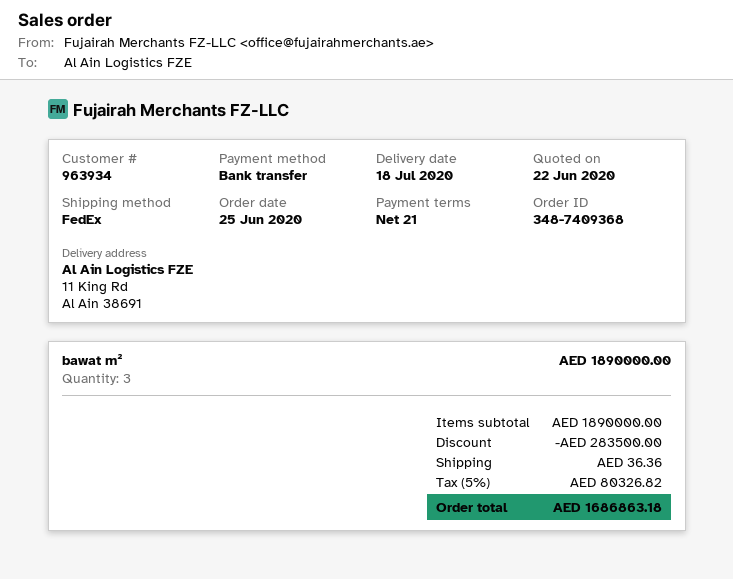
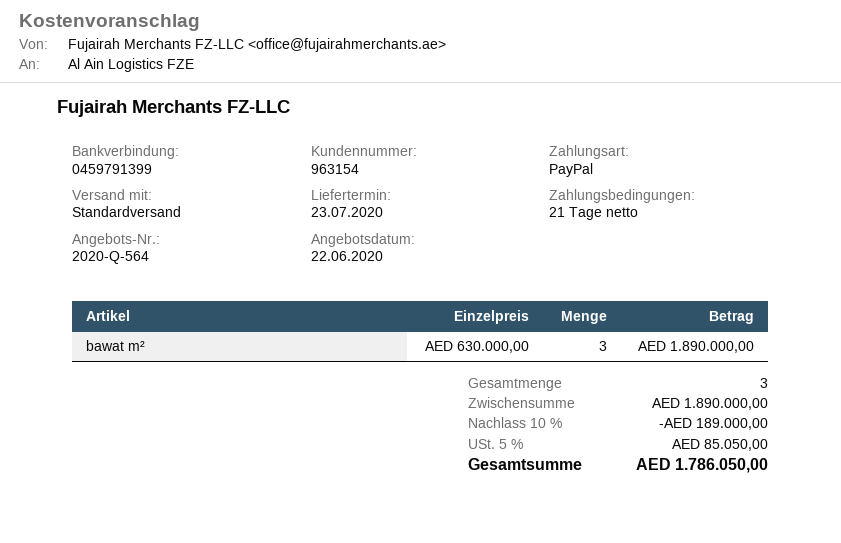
delivery date: 2020-07-18 -> 2020-07-23
customer number: 963934 -> 963154
payment method: bank transfer -> PayPal
shipping method: FedEx -> standard
discount: 283500.00 -> 189000.00
shipping: 36.36 -> none
tax: 5% = 80326.82 -> 5% = 85050.00
total: 1686863.18 -> 1786050.00

